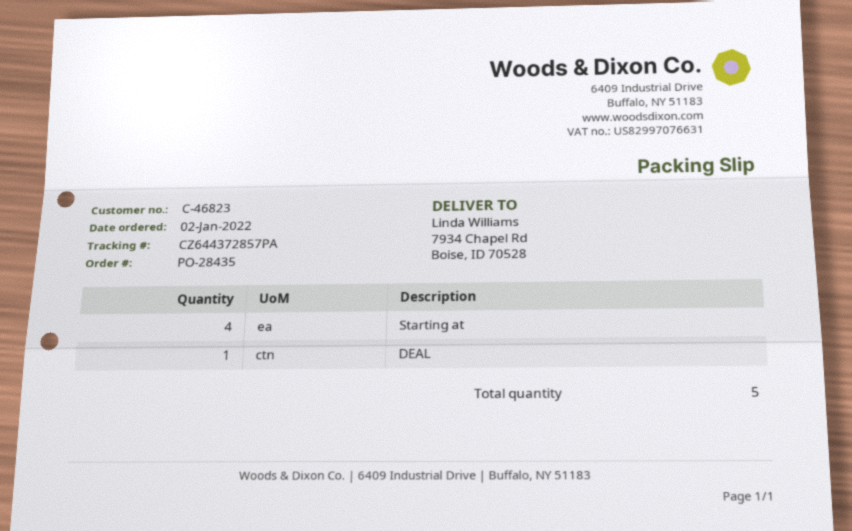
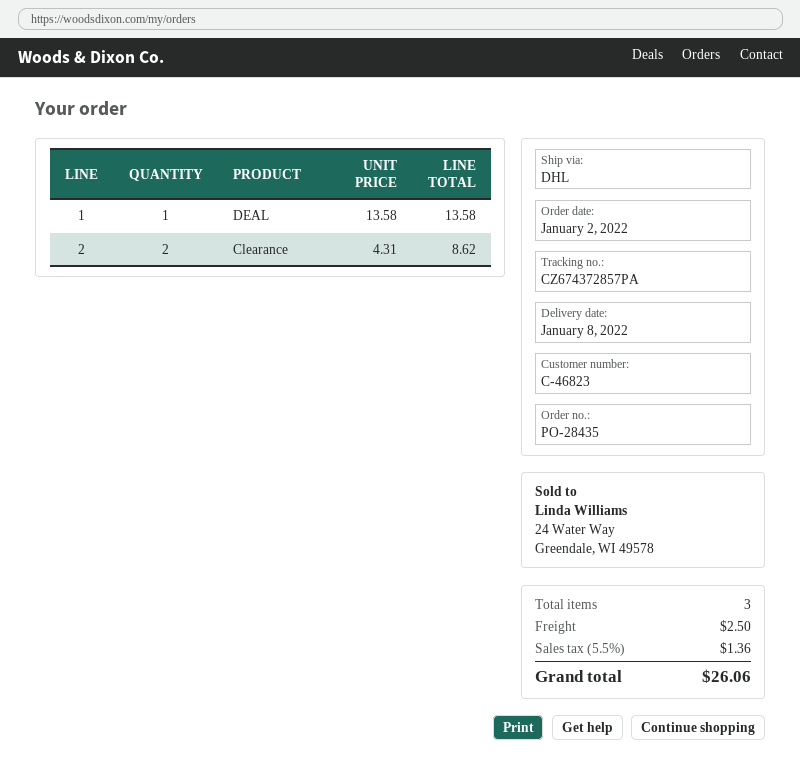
tracking number: CZ644372857PA -> CZ674372857PA
Starting at: 4 -> none
Clearance: none -> 2
total quantity: 5 -> 3

